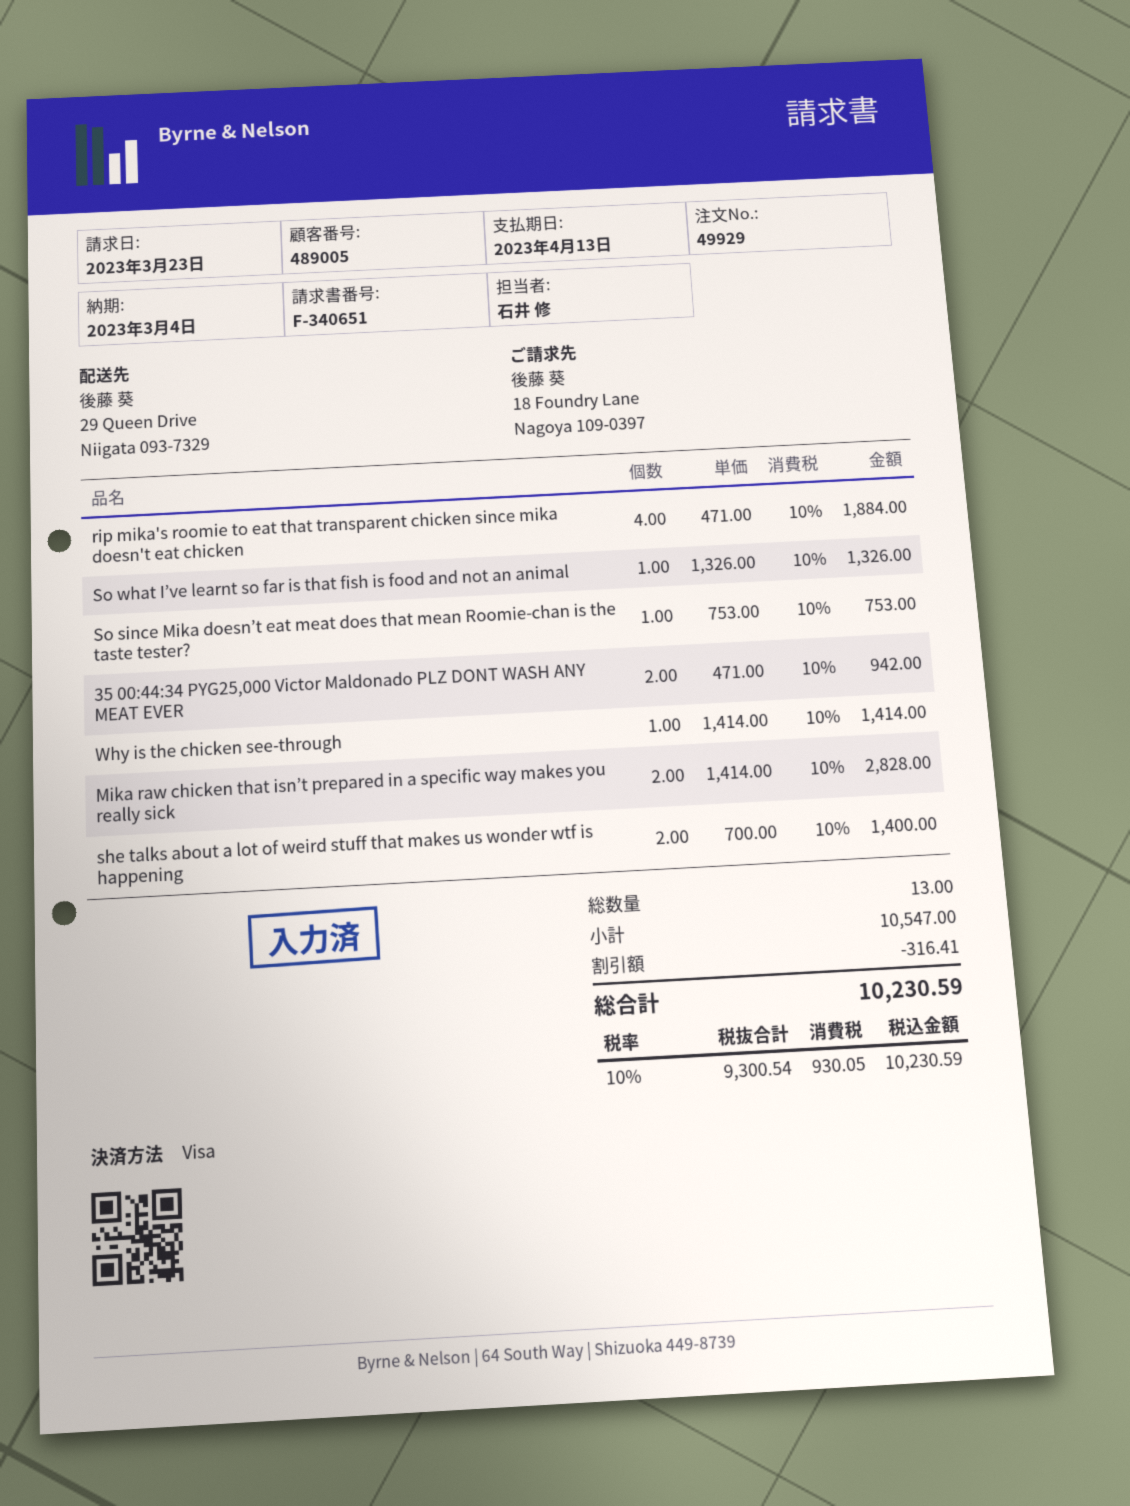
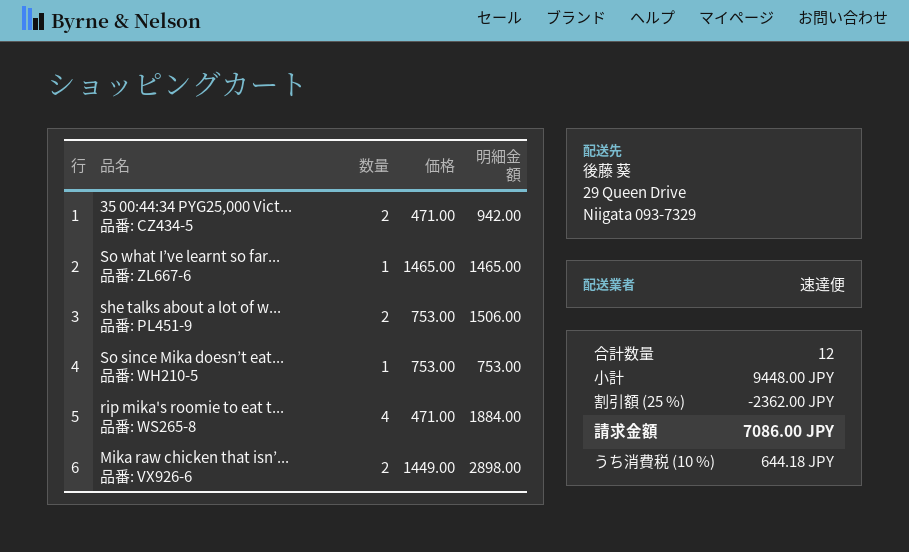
So what I’ve learnt so far is that fish is food and not an animal: 1 x 1326.00 = 1326.00 -> 1 x 1465.00 = 1465.00
Why is the chicken see-through: 1 x 1414.00 = 1414.00 -> none
Mika raw chicken that isn’t prepared in a specific way makes you really sick: 2 x 1414.00 = 2828.00 -> 2 x 1449.00 = 2898.00
she talks about a lot of weird stuff that makes us wonder wtf is happening: 2 x 700.00 = 1400.00 -> 2 x 753.00 = 1506.00
total quantity: 13 -> 12
subtotal: 10547.00 -> 9448.00
discount: 316.41 -> 2362.00
tax: 10% = 930.05 -> 10% = 644.18
total: 10230.59 -> 7086.00

